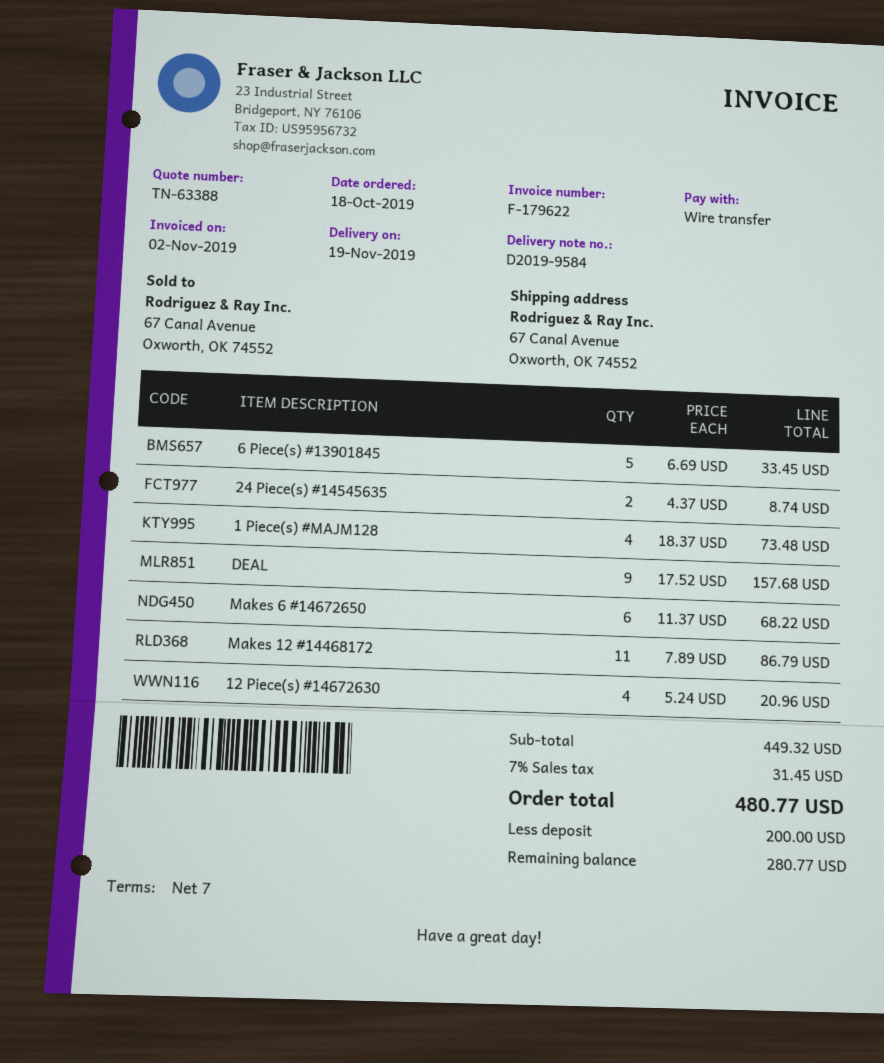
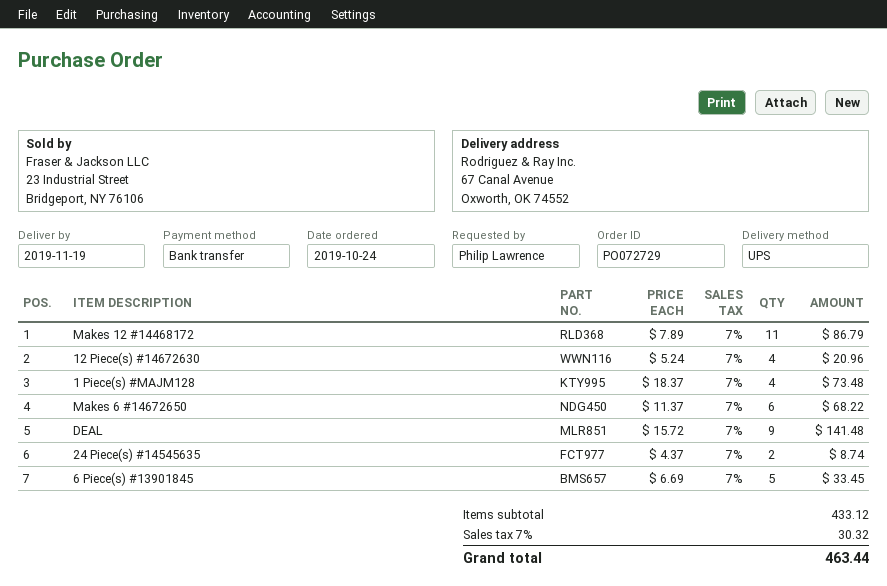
order date: 2019-10-18 -> 2019-10-24
DEAL: 9 x 17.52 = 157.68 -> 9 x 15.72 = 141.48
subtotal: 449.32 -> 433.12
tax: 7% = 31.45 -> 7% = 30.32
total: 480.77 -> 463.44

